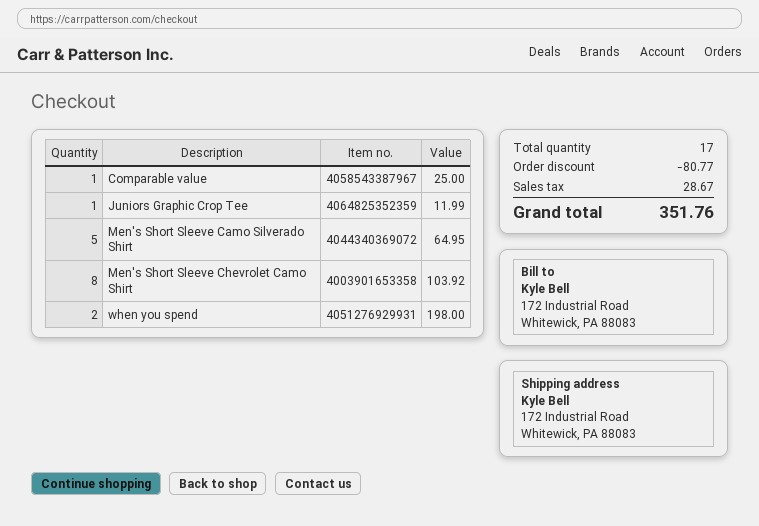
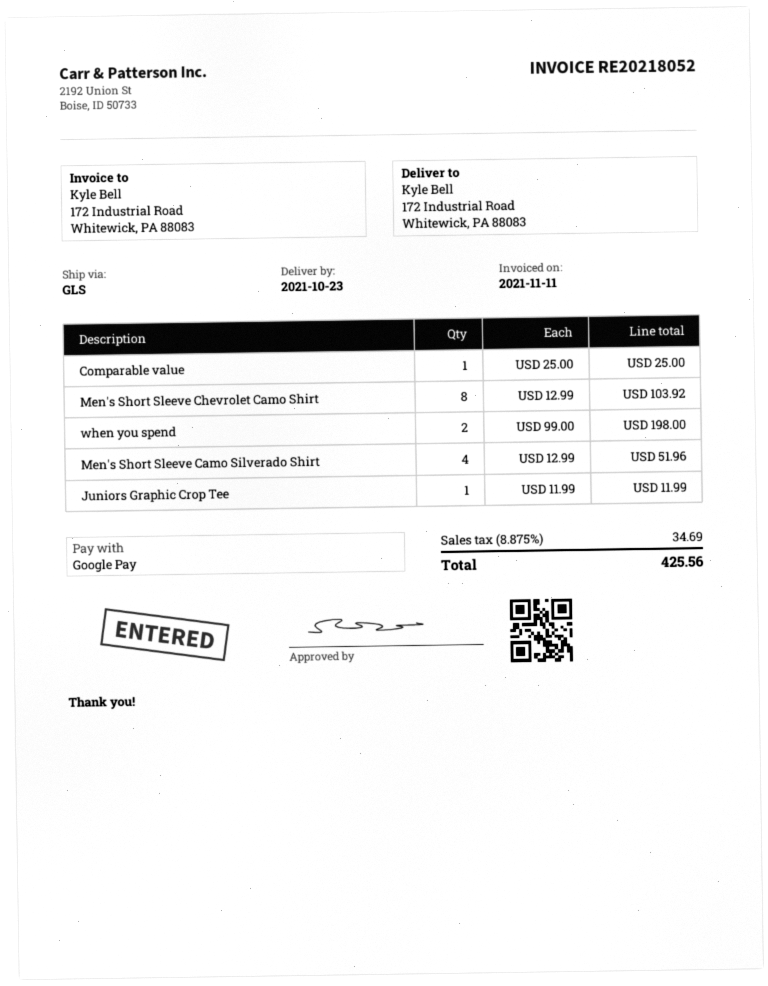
Men's Short Sleeve Camo Silverado Shirt: 5 for 64.95 -> 4 for 51.96
discount: 80.77 -> none
tax: 28.67 -> 34.69
total: 351.76 -> 425.56

